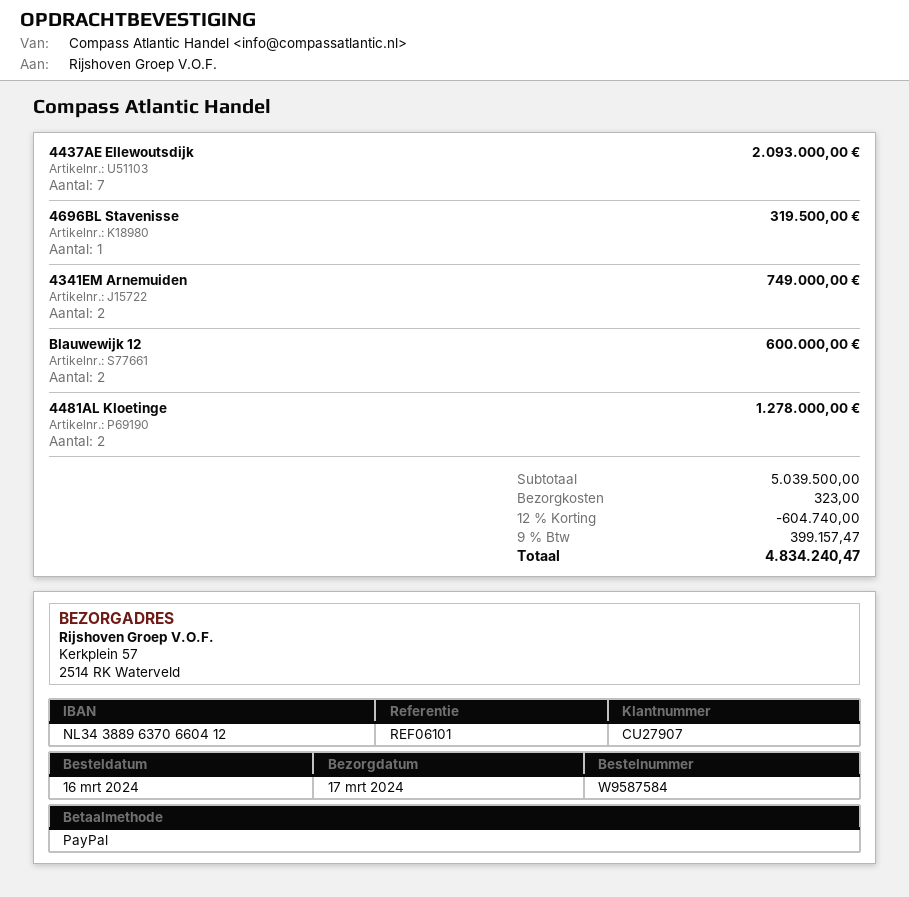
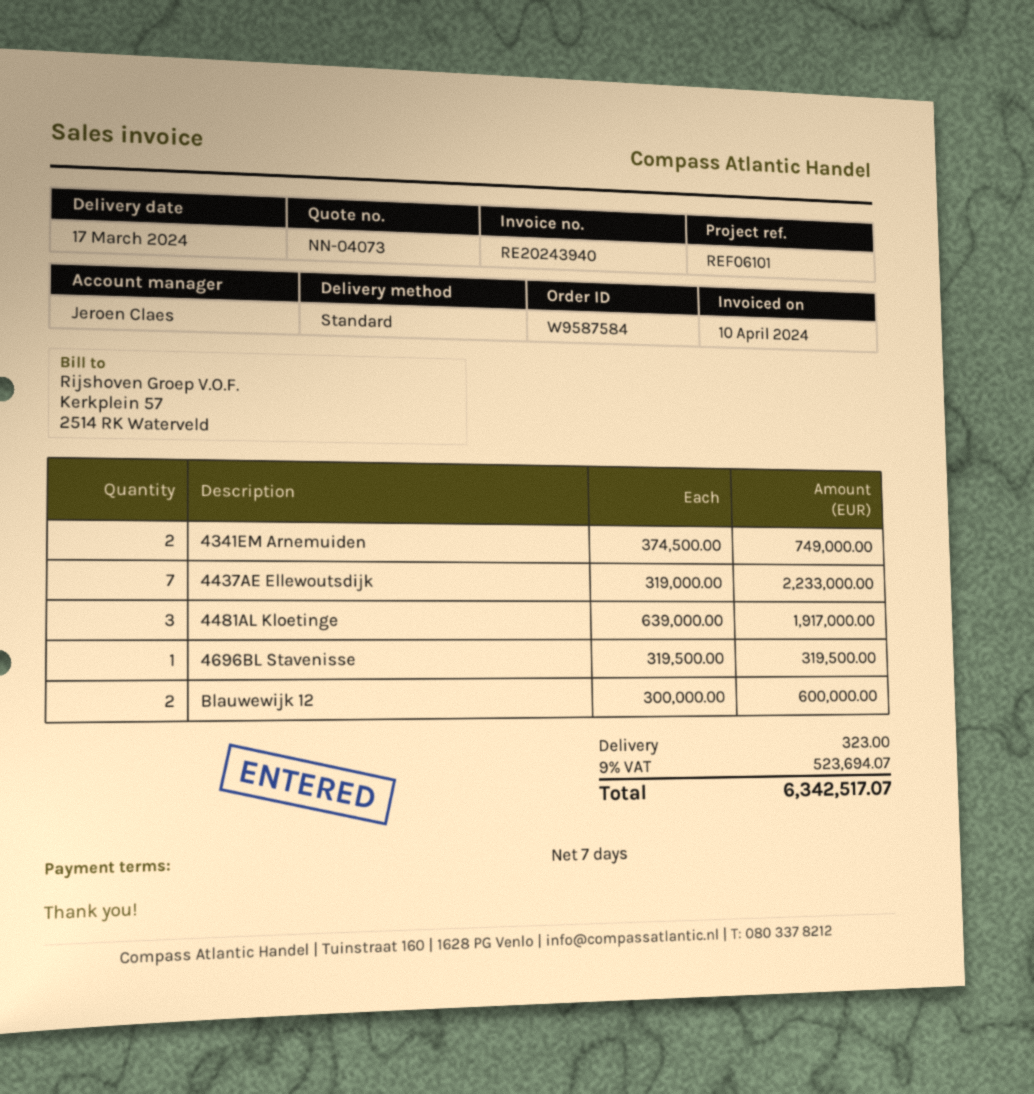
4437AE Ellewoutsdijk: 7 for 2093000.00 -> 7 for 2233000.00
4481AL Kloetinge: 2 for 1278000.00 -> 3 for 1917000.00
discount: 12% = 604740.00 -> none
tax: 9% = 399157.47 -> 9% = 523694.07
total: 4834240.47 -> 6342517.07

